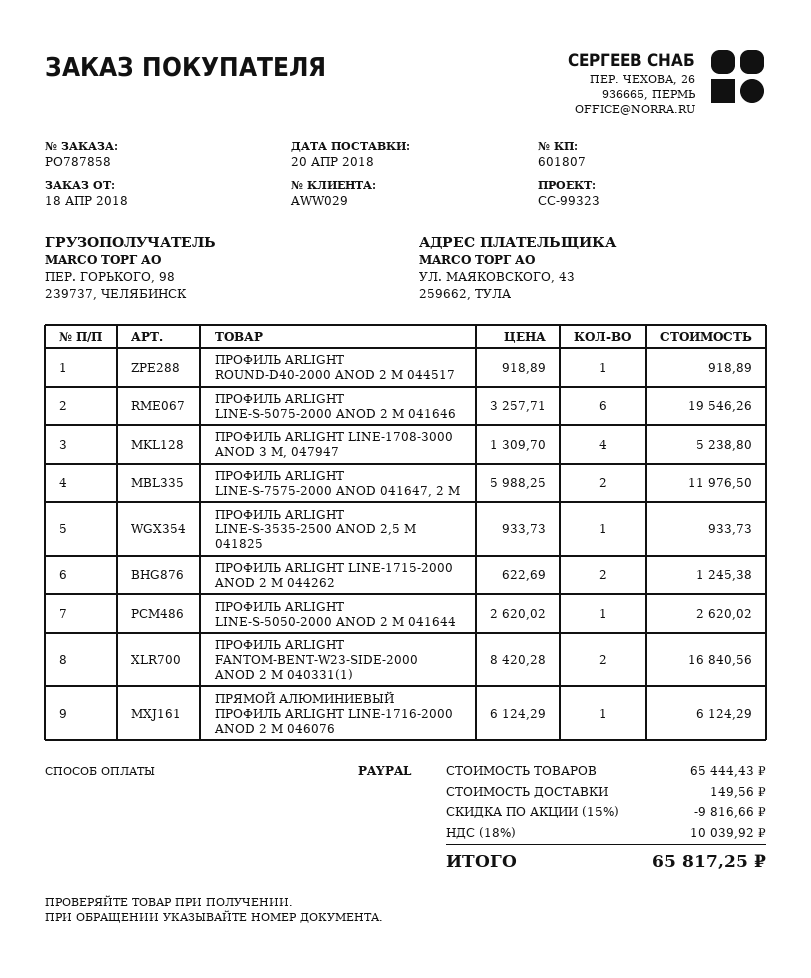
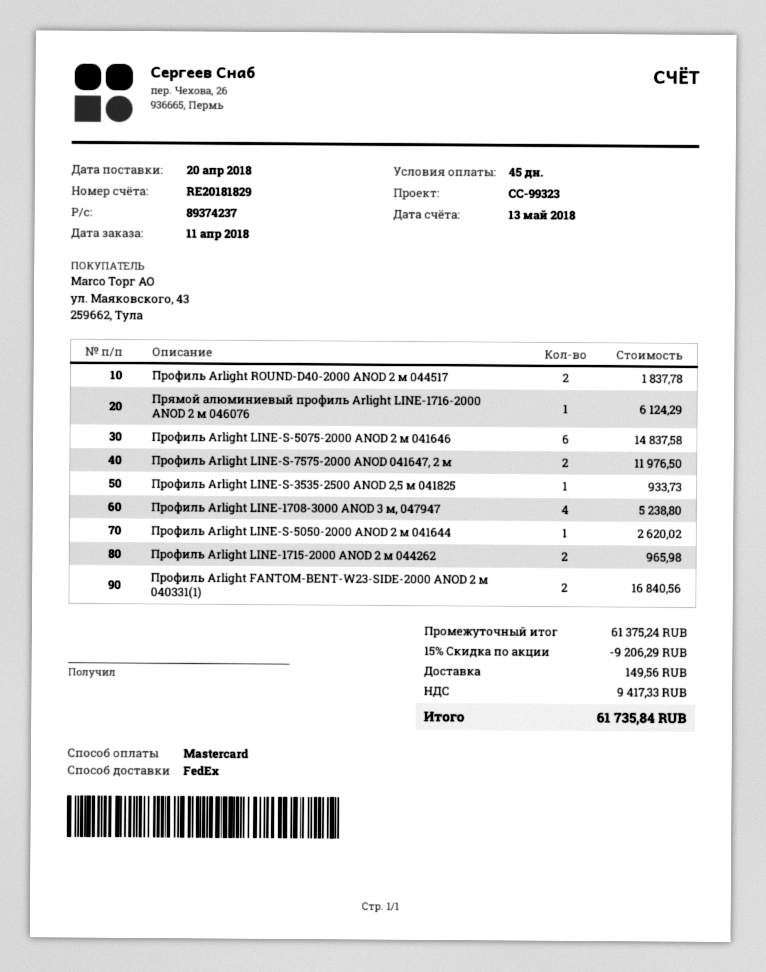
order date: 2018-04-18 -> 2018-04-11
payment method: PayPal -> Mastercard
ПРОФИЛЬ ARLIGHT ROUND-D40-2000 ANOD 2 М 044517: 1 for 918.89 -> 2 for 1837.78
ПРОФИЛЬ ARLIGHT LINE-S-5075-2000 ANOD 2 М 041646: 6 for 19546.26 -> 6 for 14837.58
ПРОФИЛЬ ARLIGHT LINE-1715-2000 ANOD 2 М 044262: 2 for 1245.38 -> 2 for 965.98
subtotal: 65444.43 -> 61375.24
discount: 15% = 9816.66 -> 15% = 9206.29
tax: 10039.92 -> 9417.33
total: 65817.25 -> 61735.84

